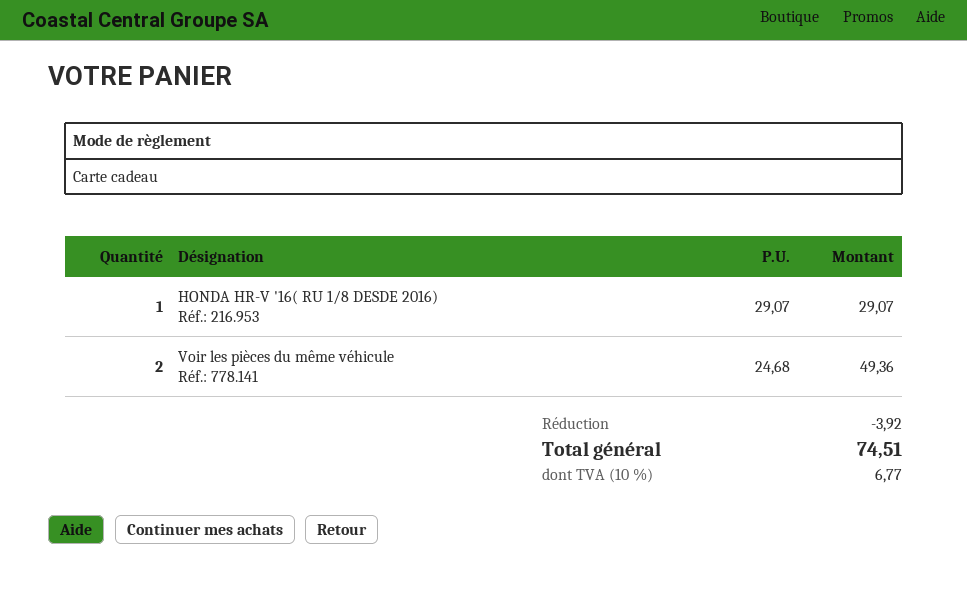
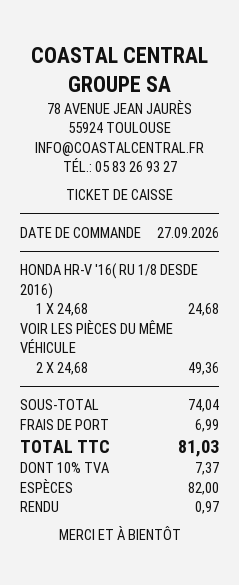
payment method: gift card -> cash
HONDA HR-V '16( RU 1/8 DESDE 2016): 1 x 29.07 = 29.07 -> 1 x 24.68 = 24.68
discount: 3.92 -> none
shipping: none -> 6.99
tax: 10% = 6.77 -> 10% = 7.37
total: 74.51 -> 81.03

